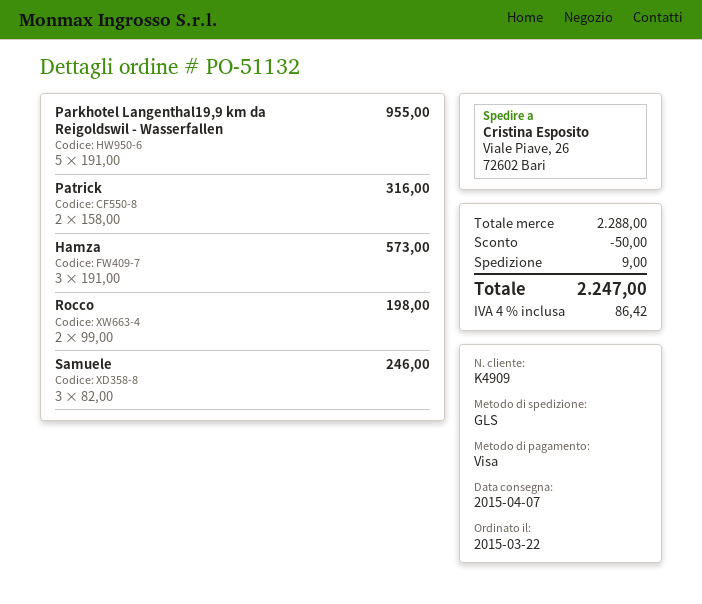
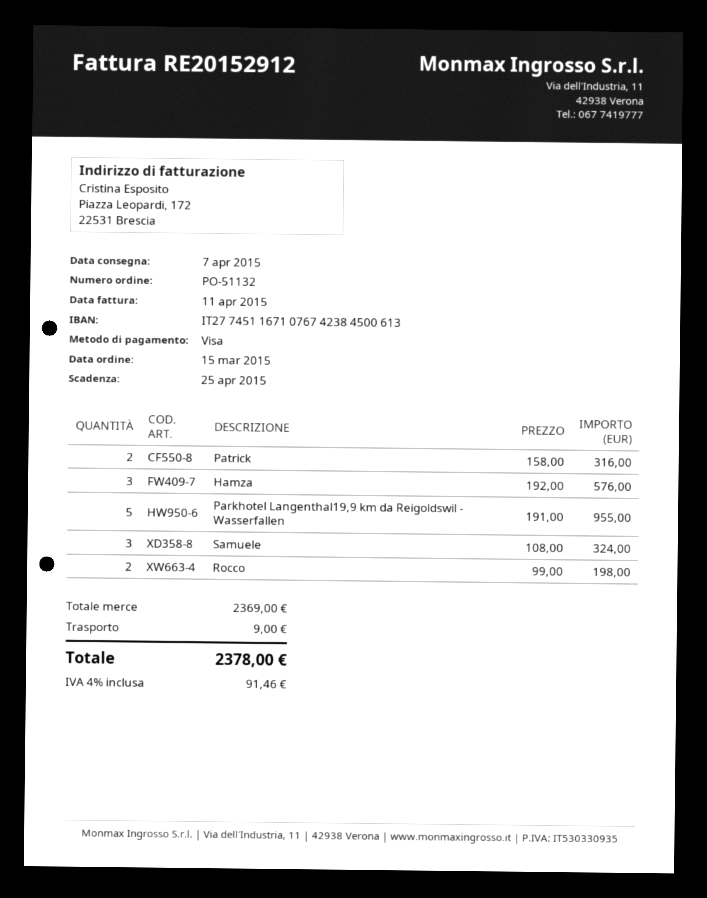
order date: 2015-03-22 -> 2015-03-15
Hamza: 3 x 191.00 = 573.00 -> 3 x 192.00 = 576.00
Samuele: 3 x 82.00 = 246.00 -> 3 x 108.00 = 324.00
subtotal: 2288.00 -> 2369.00
discount: 50.00 -> none
tax: 4% = 86.42 -> 4% = 91.46
total: 2247.00 -> 2378.00

